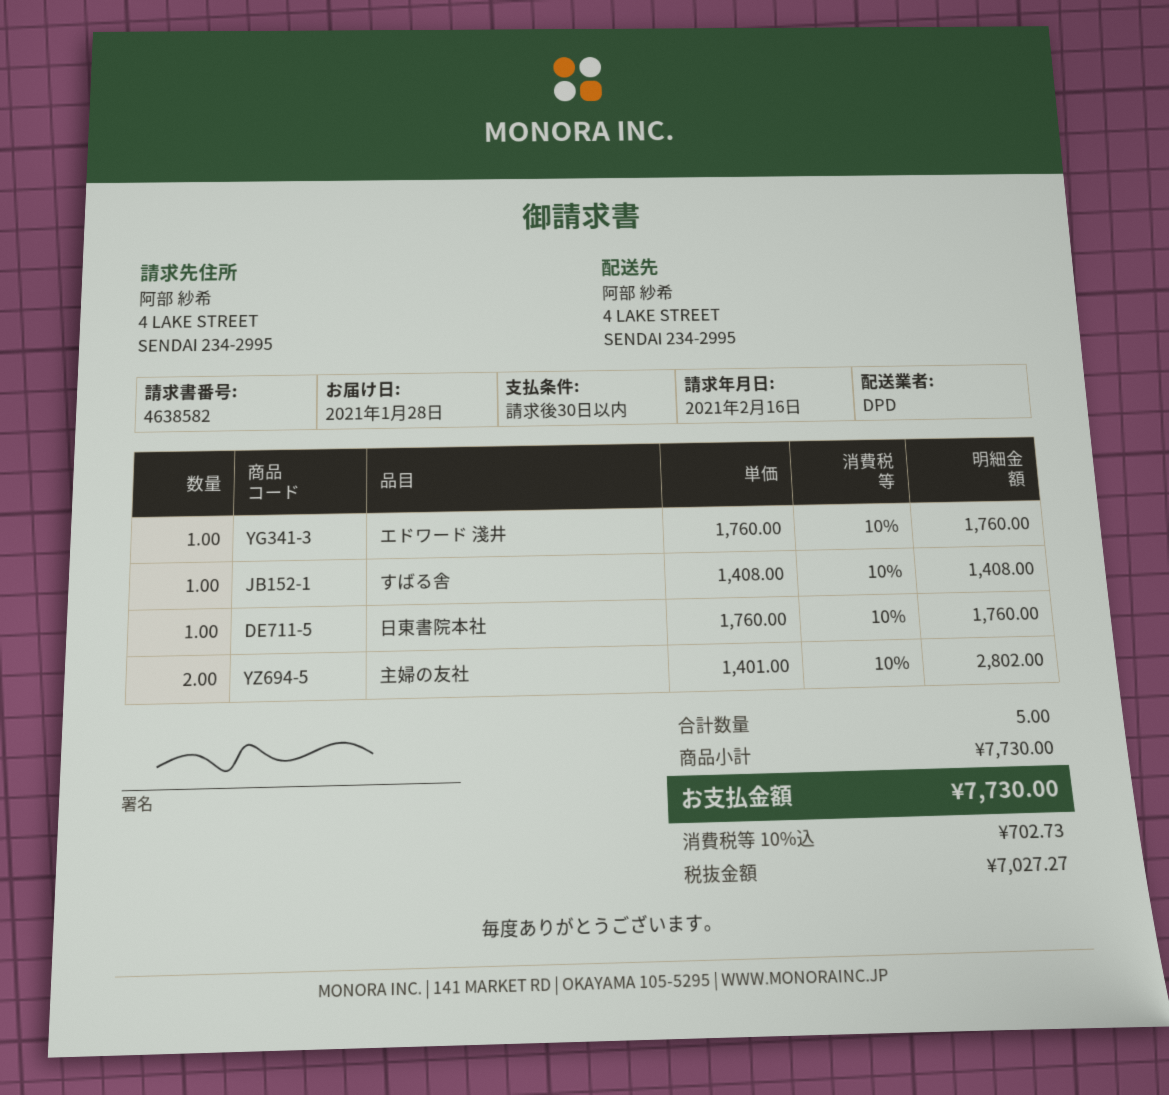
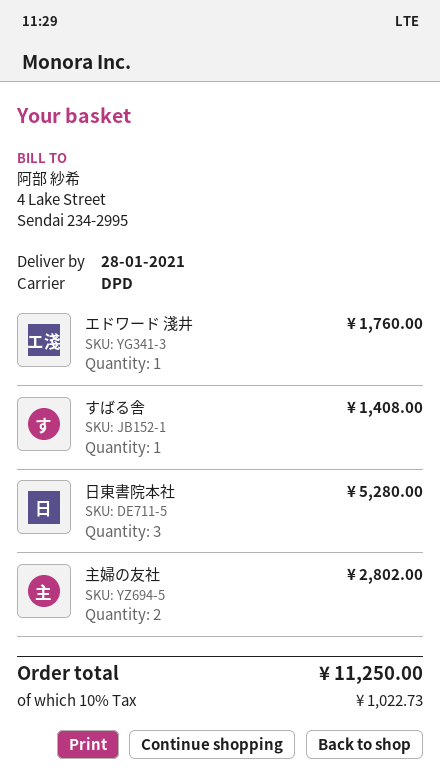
日東書院本社: 1 for 1760.00 -> 3 for 5280.00
tax: 10% = 702.73 -> 10% = 1022.73
total: 7730.00 -> 11250.00

